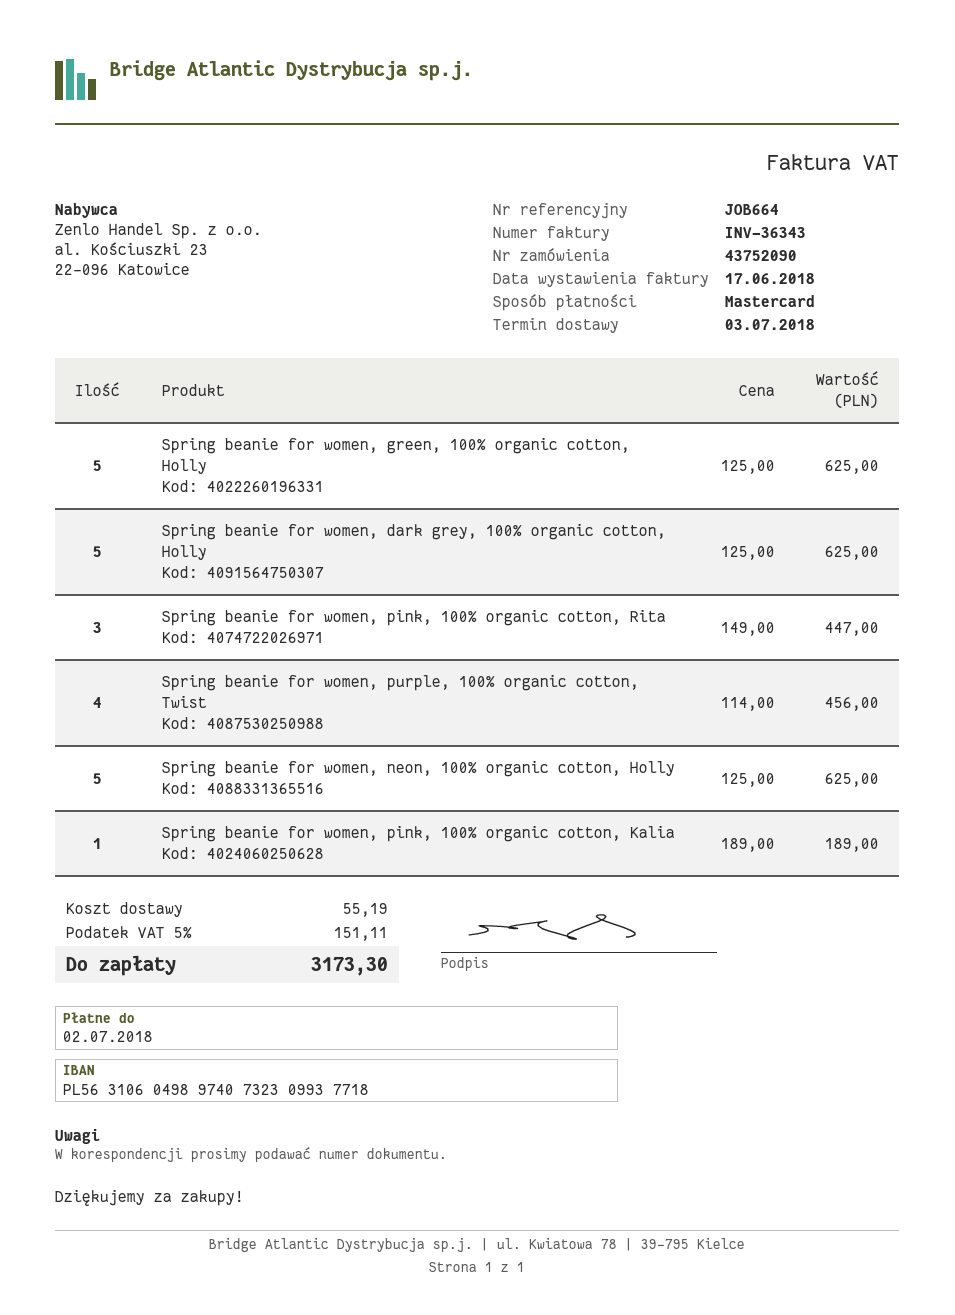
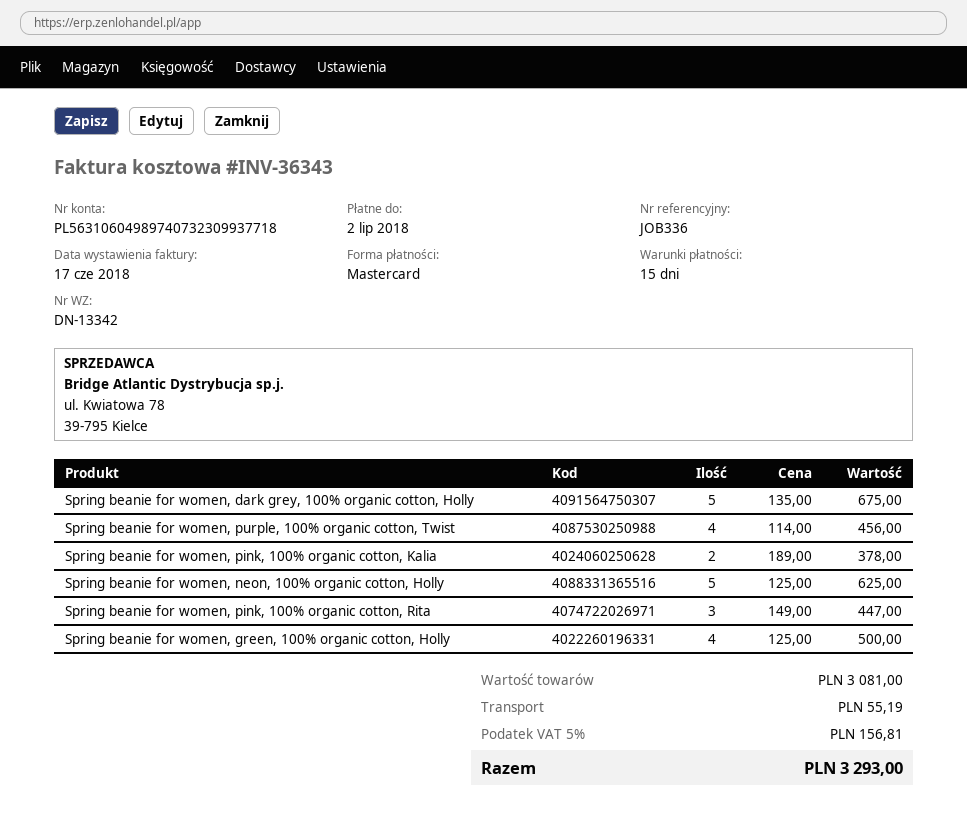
reference: JOB664 -> JOB336
Spring beanie for women, green, 100% organic cotton, Holly: 5 x 125.00 = 625.00 -> 4 x 125.00 = 500.00
Spring beanie for women, dark grey, 100% organic cotton, Holly: 5 x 125.00 = 625.00 -> 5 x 135.00 = 675.00
Spring beanie for women, pink, 100% organic cotton, Kalia: 1 x 189.00 = 189.00 -> 2 x 189.00 = 378.00
tax: 5% = 151.11 -> 5% = 156.81
total: 3173.30 -> 3293.00

